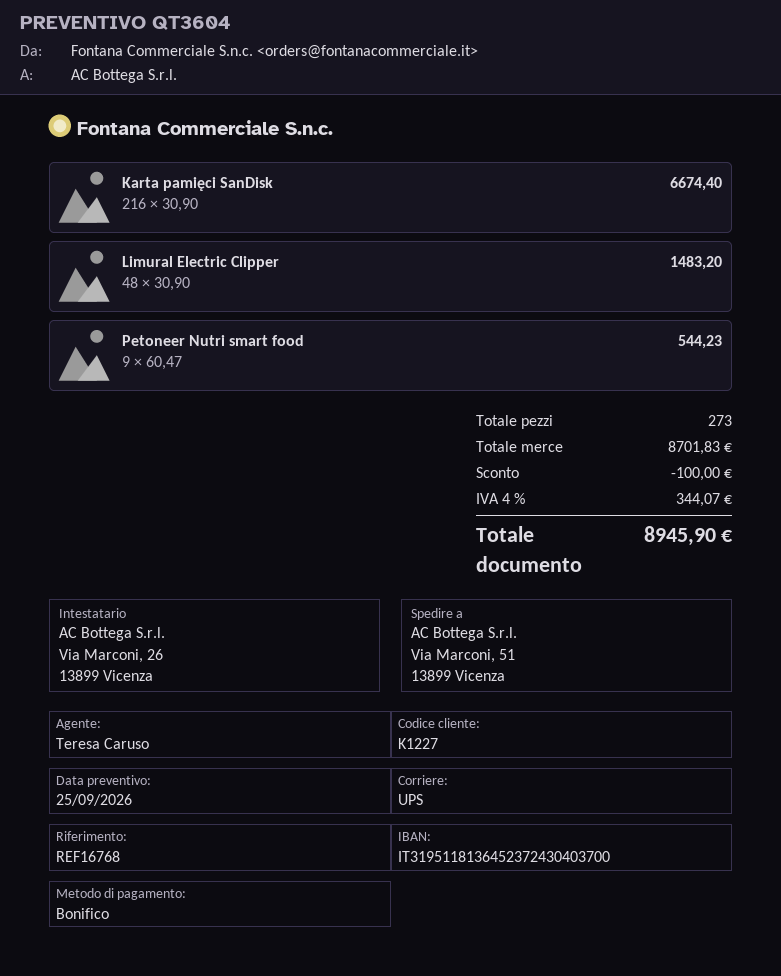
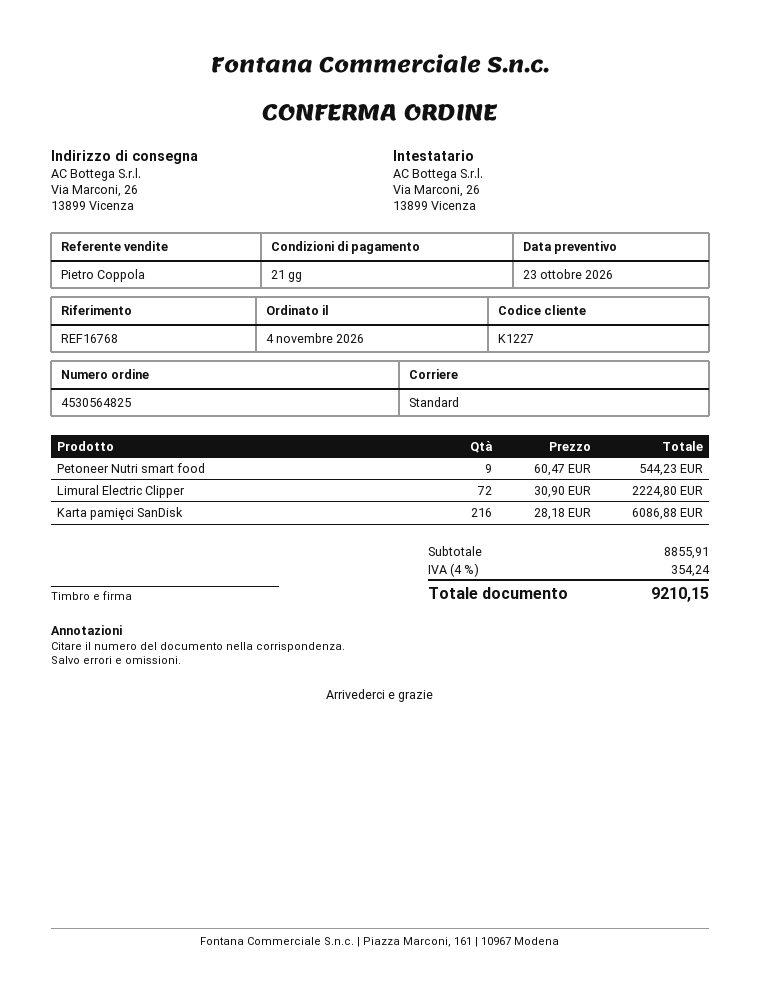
quote date: 2026-09-25 -> 2026-10-23
sales rep: Teresa Caruso -> Pietro Coppola
shipping method: UPS -> standard
ship to: Via Marconi, 51, 13899 Vicenza -> Via Marconi, 26, 13899 Vicenza
Karta pamięci SanDisk: 216 x 30.90 = 6674.40 -> 216 x 28.18 = 6086.88
Limural Electric Clipper: 48 x 30.90 = 1483.20 -> 72 x 30.90 = 2224.80
subtotal: 8701.83 -> 8855.91
discount: 100.00 -> none
tax: 4% = 344.07 -> 4% = 354.24
total: 8945.90 -> 9210.15

